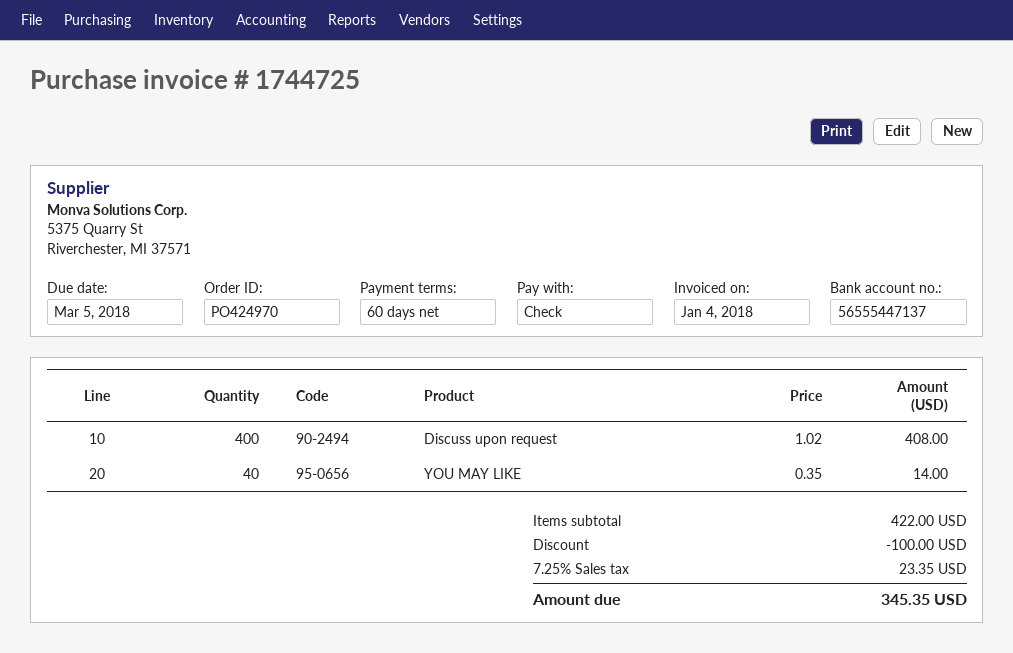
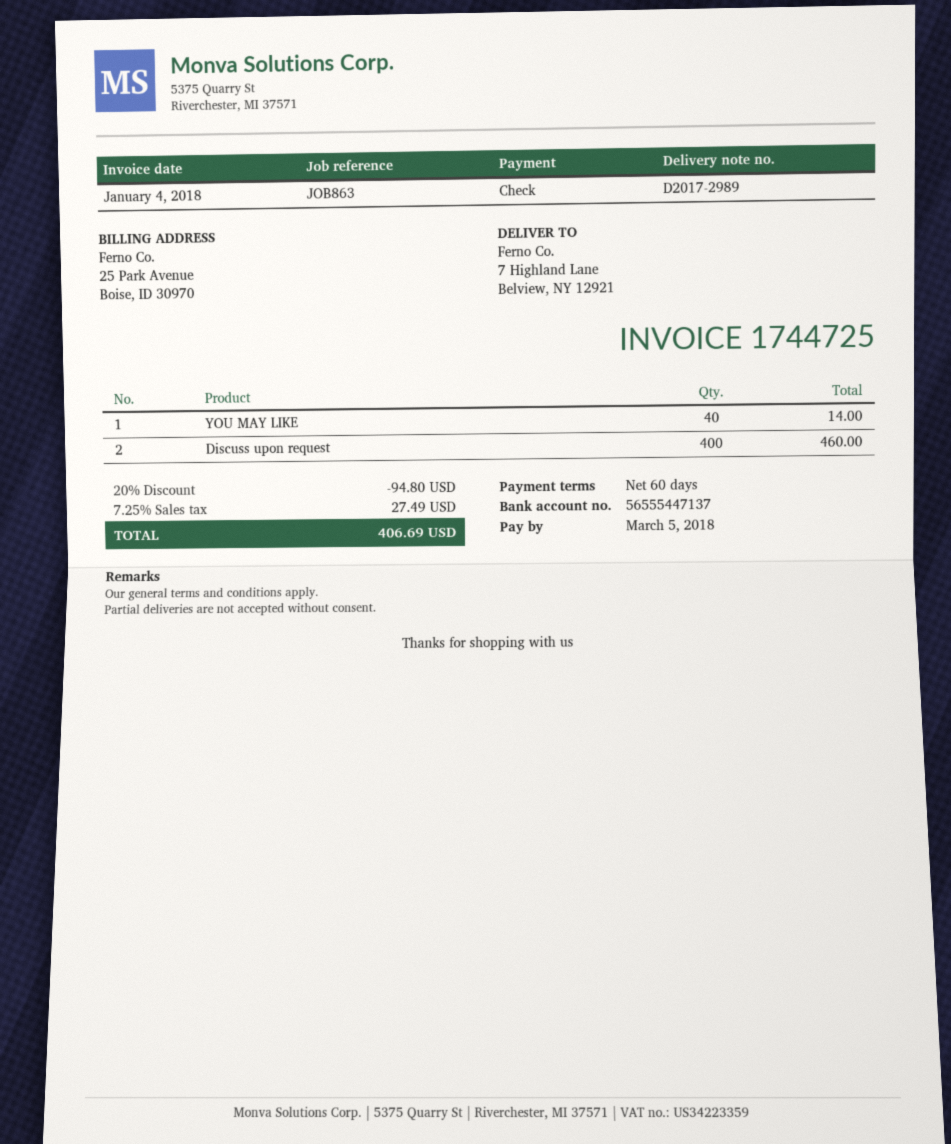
Discuss upon request: 400 for 408.00 -> 400 for 460.00
discount: 100.00 -> 94.80
tax: 7.25% = 23.35 -> 7.25% = 27.49
total: 345.35 -> 406.69

